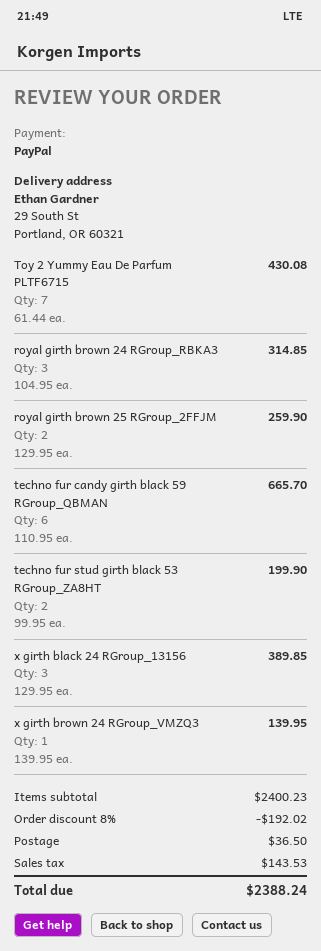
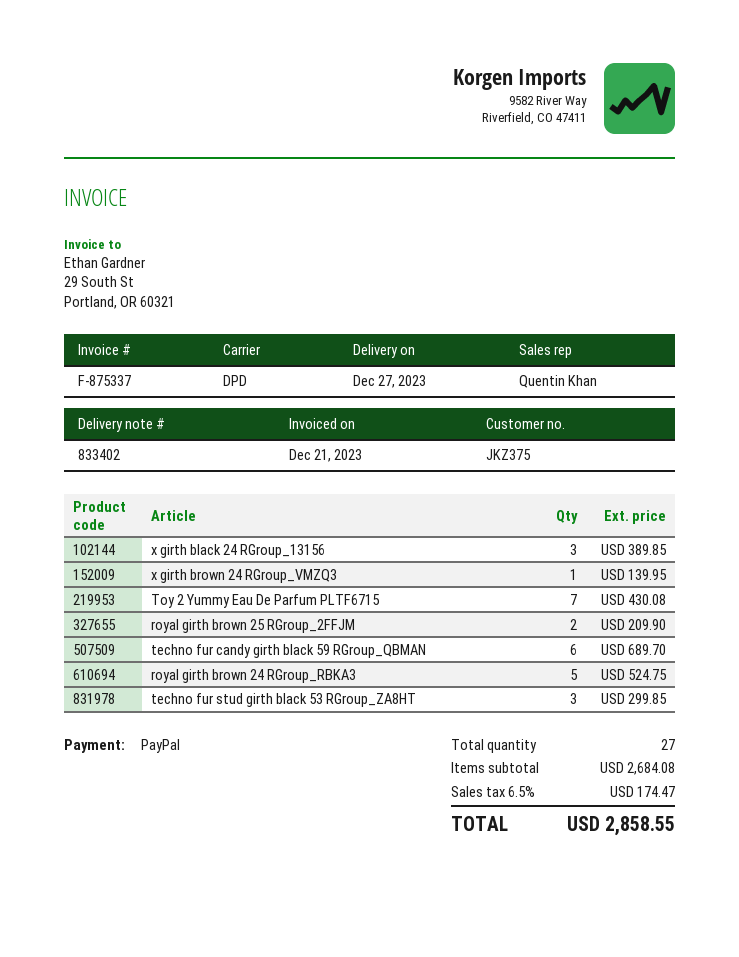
royal girth brown 24 RGroup_RBKA3: 3 for 314.85 -> 5 for 524.75
royal girth brown 25 RGroup_2FFJM: 2 for 259.90 -> 2 for 209.90
techno fur candy girth black 59 RGroup_QBMAN: 6 for 665.70 -> 6 for 689.70
techno fur stud girth black 53 RGroup_ZA8HT: 2 for 199.90 -> 3 for 299.85
subtotal: 2400.23 -> 2684.08
discount: 8% = 192.02 -> none
shipping: 36.50 -> none
tax: 143.53 -> 174.47
total: 2388.24 -> 2858.55

